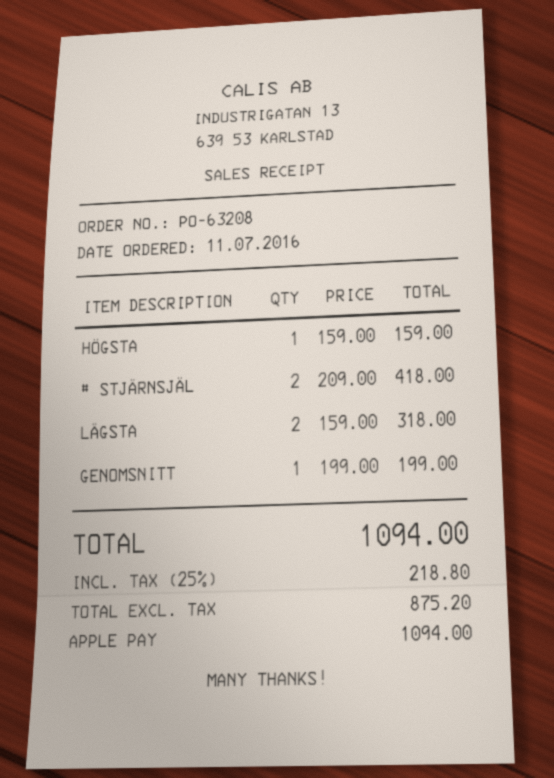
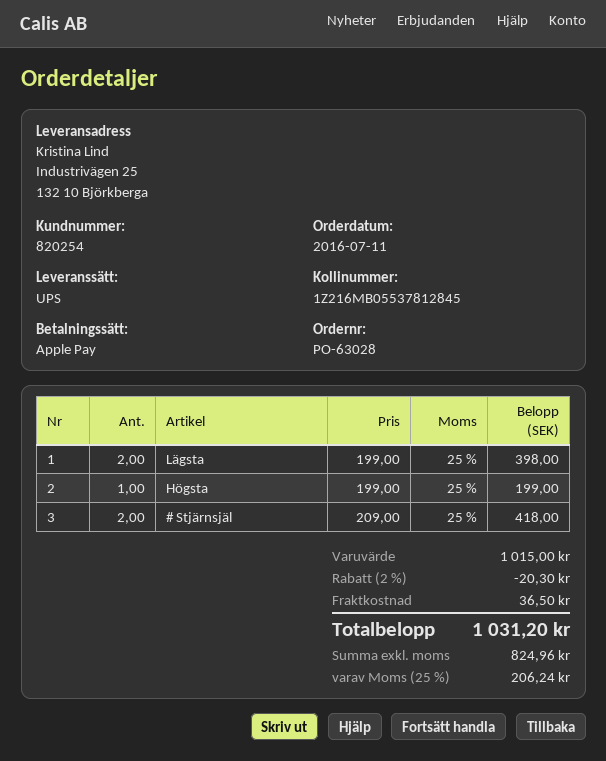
order number: PO-63208 -> PO-63028
HÖGSTA: 1 x 159.00 = 159.00 -> 1 x 199.00 = 199.00
LÄGSTA: 2 x 159.00 = 318.00 -> 2 x 199.00 = 398.00
GENOMSNITT: 1 x 199.00 = 199.00 -> none
discount: none -> 2% = 20.30
shipping: none -> 36.50
net: 875.20 -> 824.96
tax: 25% = 218.80 -> 25% = 206.24
total: 1094.00 -> 1031.20

